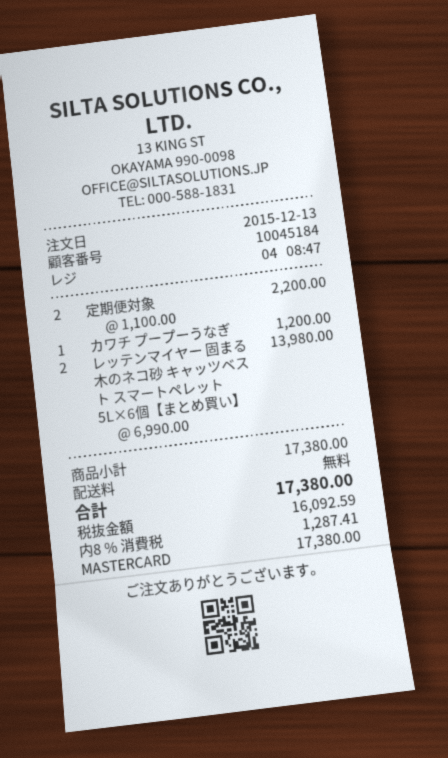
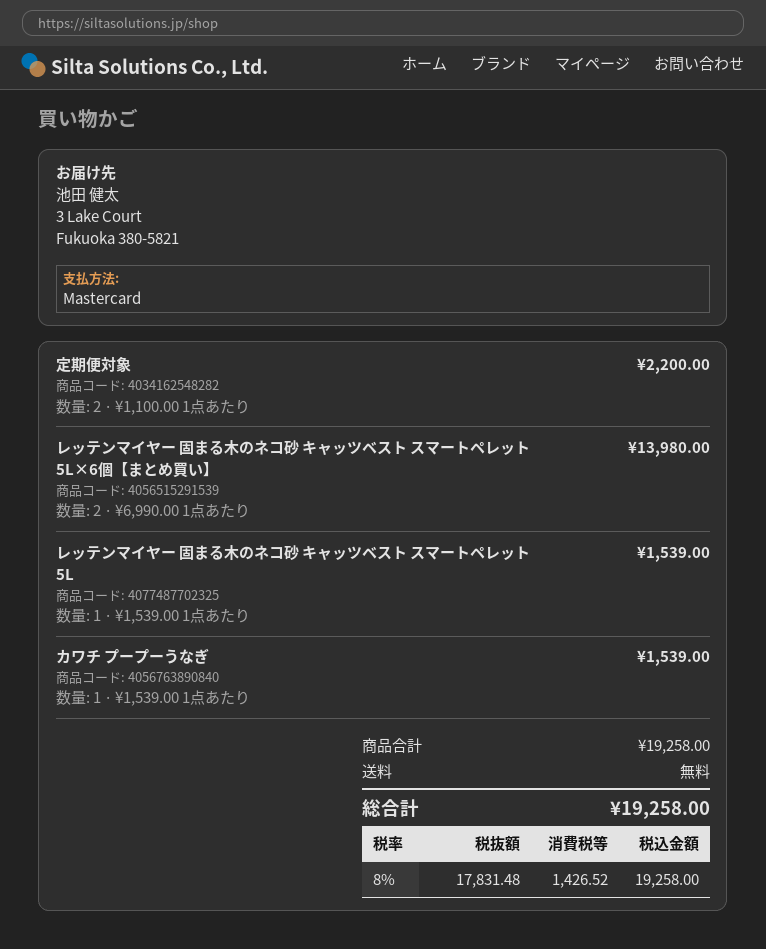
カワチ プープーうなぎ: 1 x 1200.00 = 1200.00 -> 1 x 1539.00 = 1539.00
レッテンマイヤー 固まる木のネコ砂 キャッツベスト スマートペレット 5L: none -> 1 x 1539.00 = 1539.00
subtotal: 17380.00 -> 19258.00
net: 16092.59 -> 17831.48
tax: 8% = 1287.41 -> 8% = 1426.52
total: 17380.00 -> 19258.00

